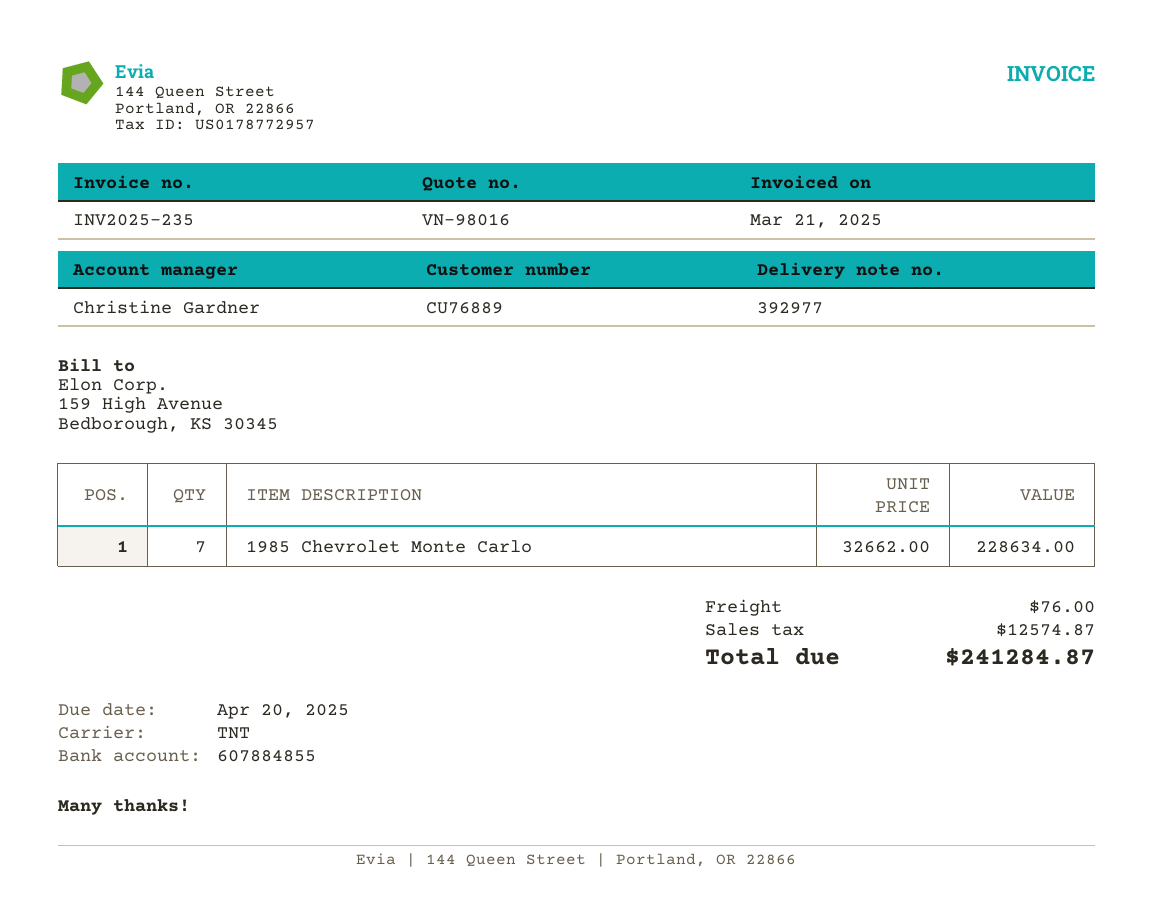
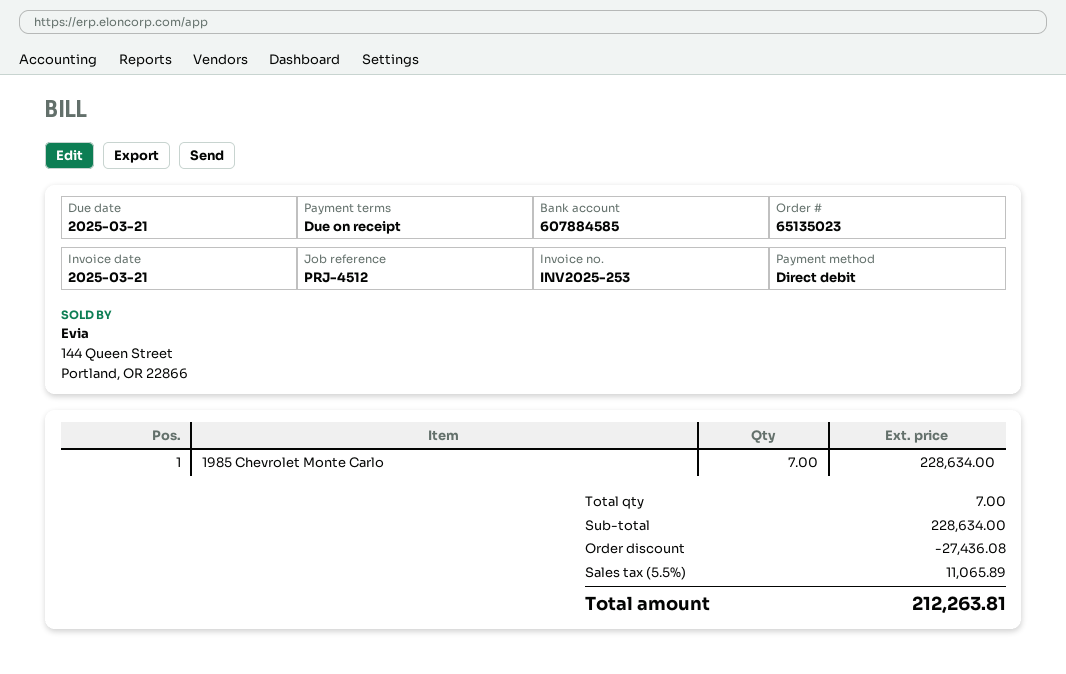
invoice number: INV2025-235 -> INV2025-253
due date: 2025-04-20 -> 2025-03-21
bank account: 607884855 -> 607884585
discount: none -> 27436.08
shipping: 76.00 -> none
tax: 12574.87 -> 11065.89
total: 241284.87 -> 212263.81

